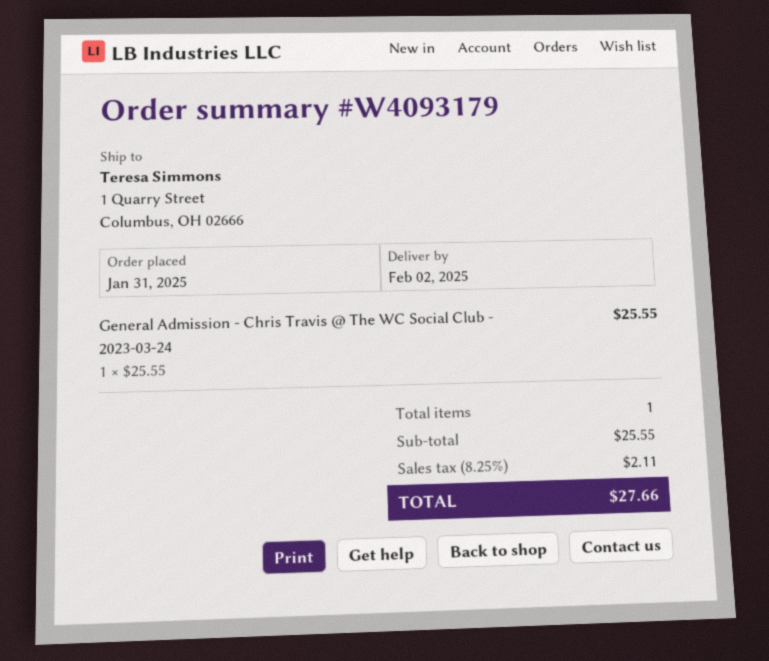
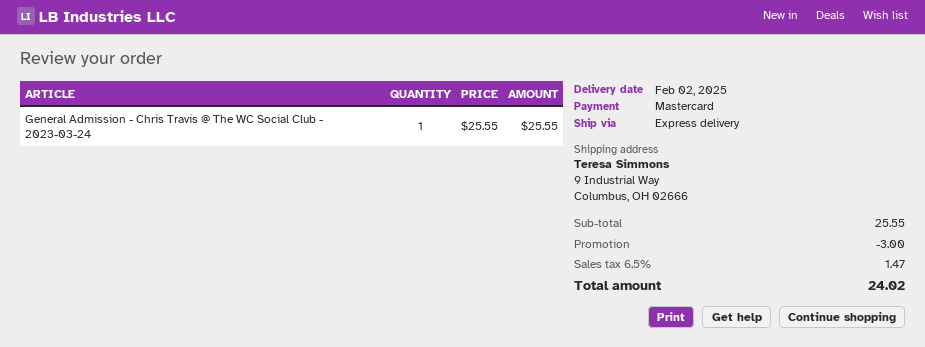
ship to: 1 Quarry Street, Columbus, OH 02666 -> 9 Industrial Way, Columbus, OH 02666
discount: none -> 3.00
tax: 8.25% = 2.11 -> 6.5% = 1.47
total: 27.66 -> 24.02

